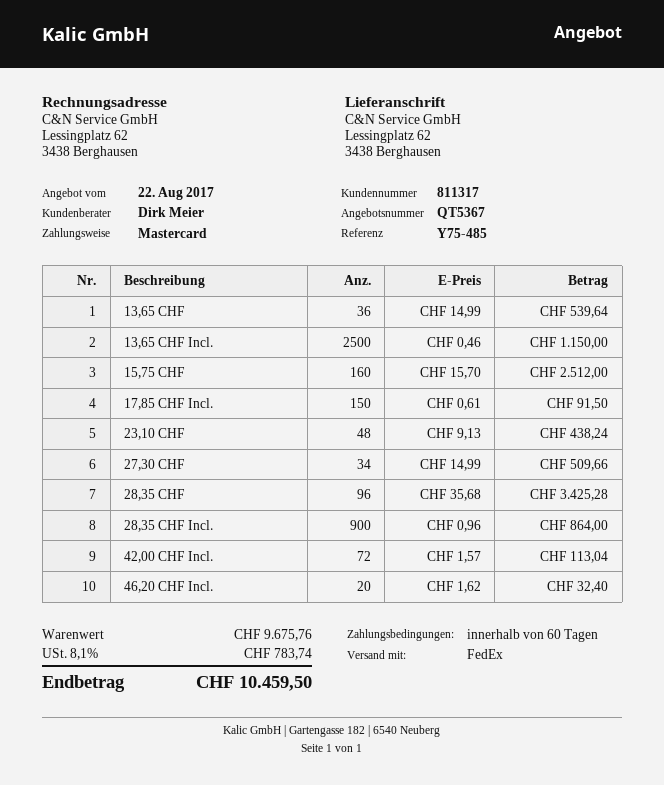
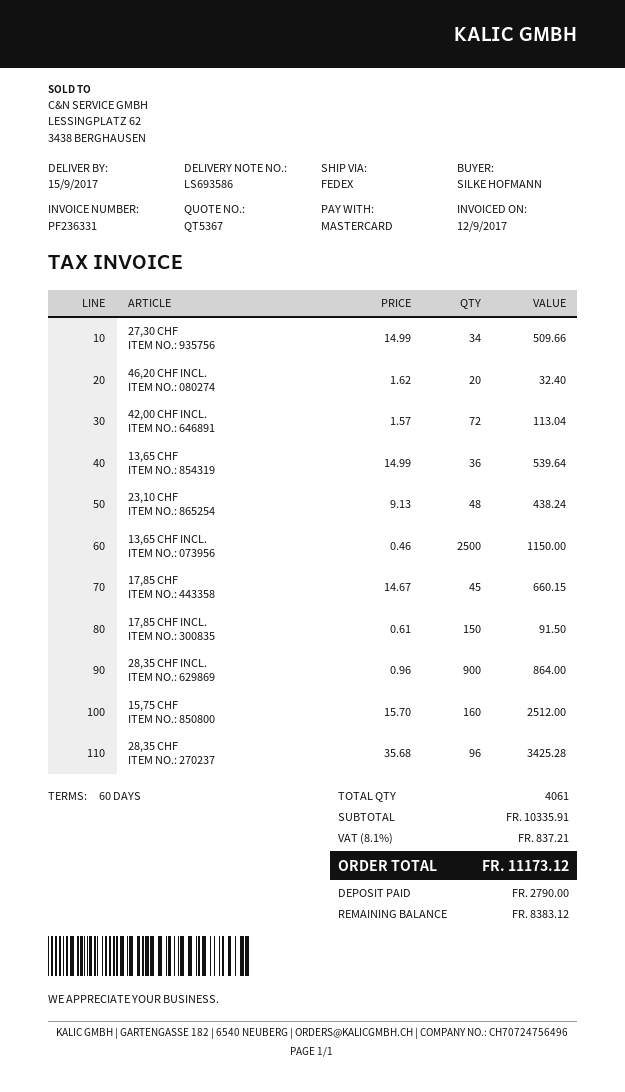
17,85 CHF: none -> 45 x 14.67 = 660.15
subtotal: 9675.76 -> 10335.91
tax: 8.1% = 783.74 -> 8.1% = 837.21
total: 10459.50 -> 11173.12

